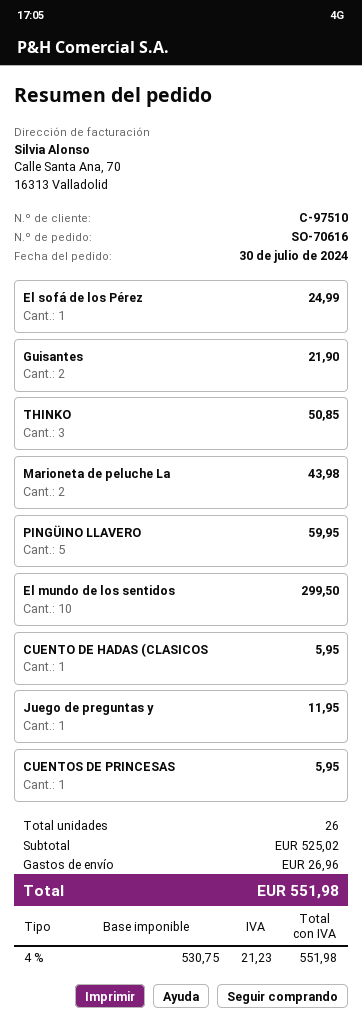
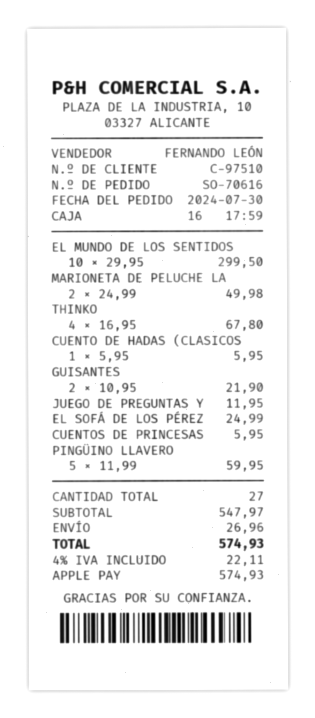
THINKO: 3 for 50.85 -> 4 for 67.80
Marioneta de peluche La: 2 for 43.98 -> 2 for 49.98
total quantity: 26 -> 27
subtotal: 525.02 -> 547.97
tax: 4% = 21.23 -> 4% = 22.11
total: 551.98 -> 574.93

